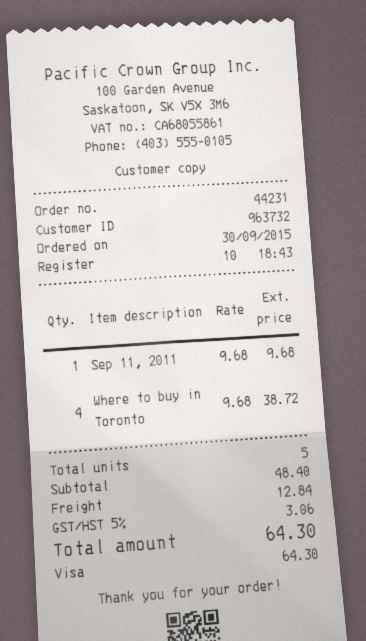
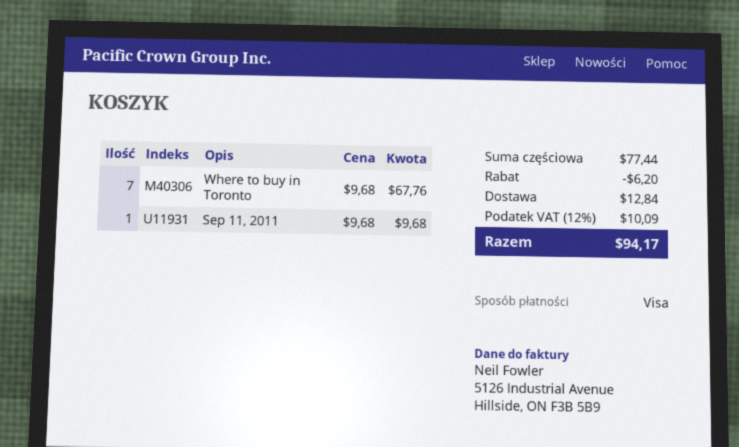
Where to buy in Toronto: 4 x 9.68 = 38.72 -> 7 x 9.68 = 67.76
subtotal: 48.40 -> 77.44
discount: none -> 6.20
tax: 5% = 3.06 -> 12% = 10.09
total: 64.30 -> 94.17

